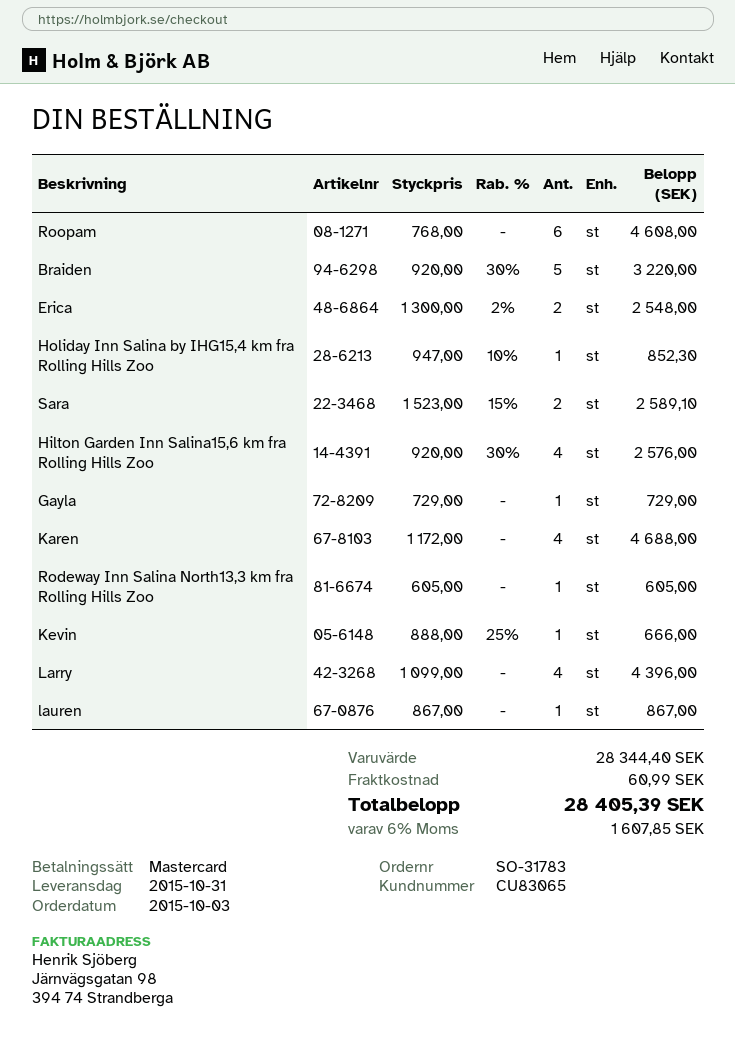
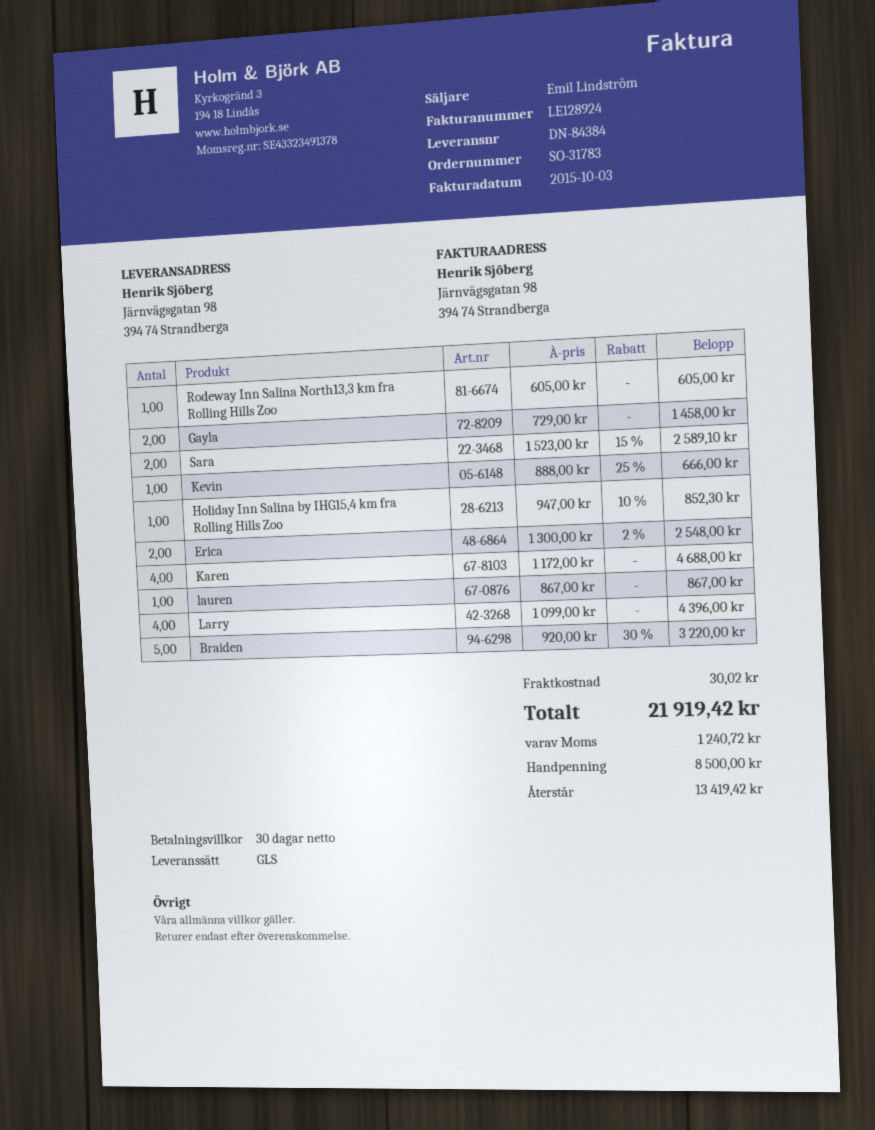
Roopam: 6 x 768.00 = 4608.00 -> none
Hilton Garden Inn Salina15,6 km fra Rolling Hills Zoo: 4 x 920.00 - 30% = 2576.00 -> none
Gayla: 1 x 729.00 = 729.00 -> 2 x 729.00 = 1458.00
shipping: 60.99 -> 30.02
tax: 1607.85 -> 1240.72
total: 28405.39 -> 21919.42

